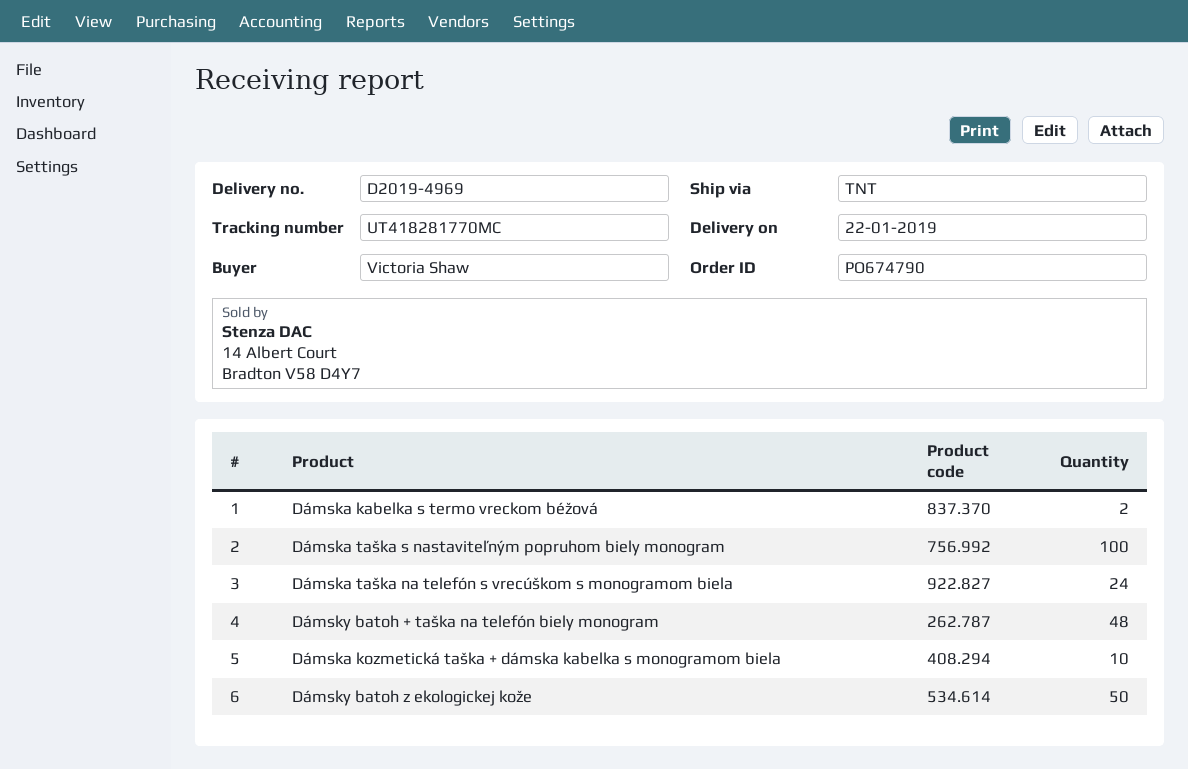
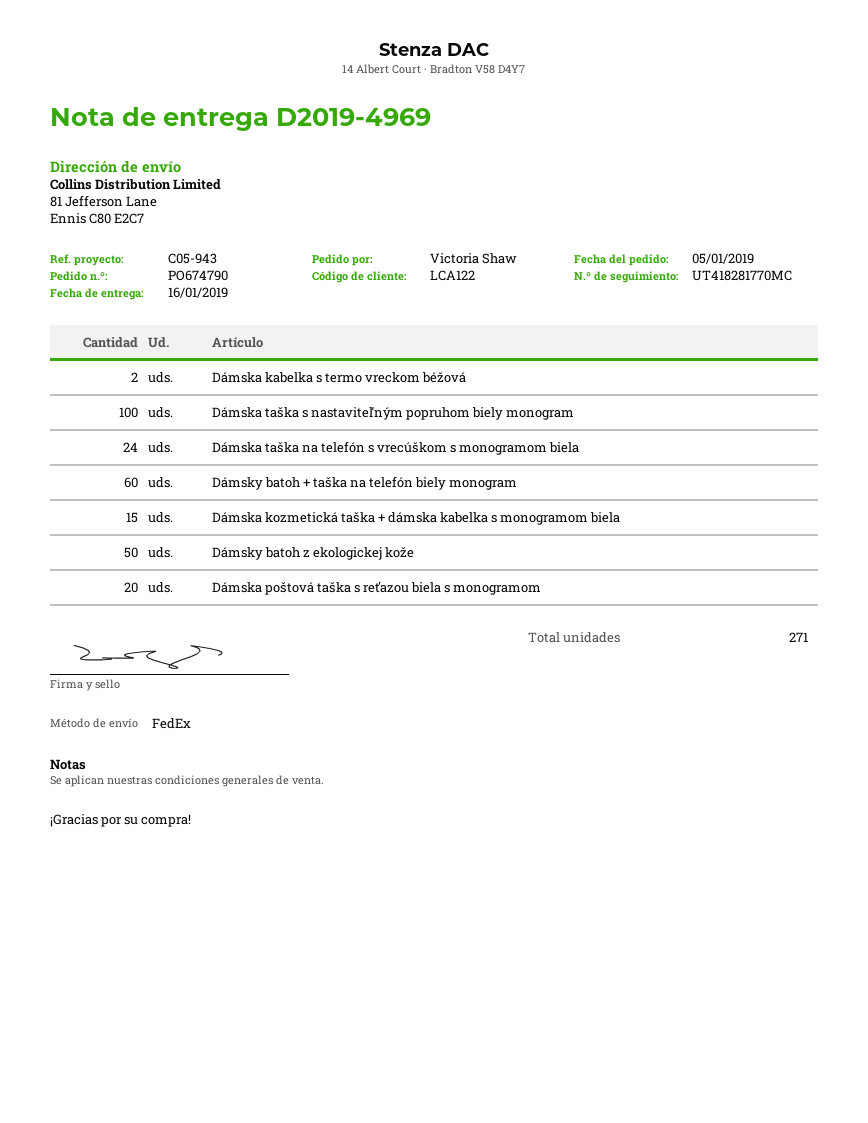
delivery date: 2019-01-22 -> 2019-01-16
shipping method: TNT -> FedEx
Dámsky batoh + taška na telefón biely monogram: 48 -> 60
Dámska kozmetická taška + dámska kabelka s monogramom biela: 10 -> 15
Dámska poštová taška s reťazou biela s monogramom: none -> 20

